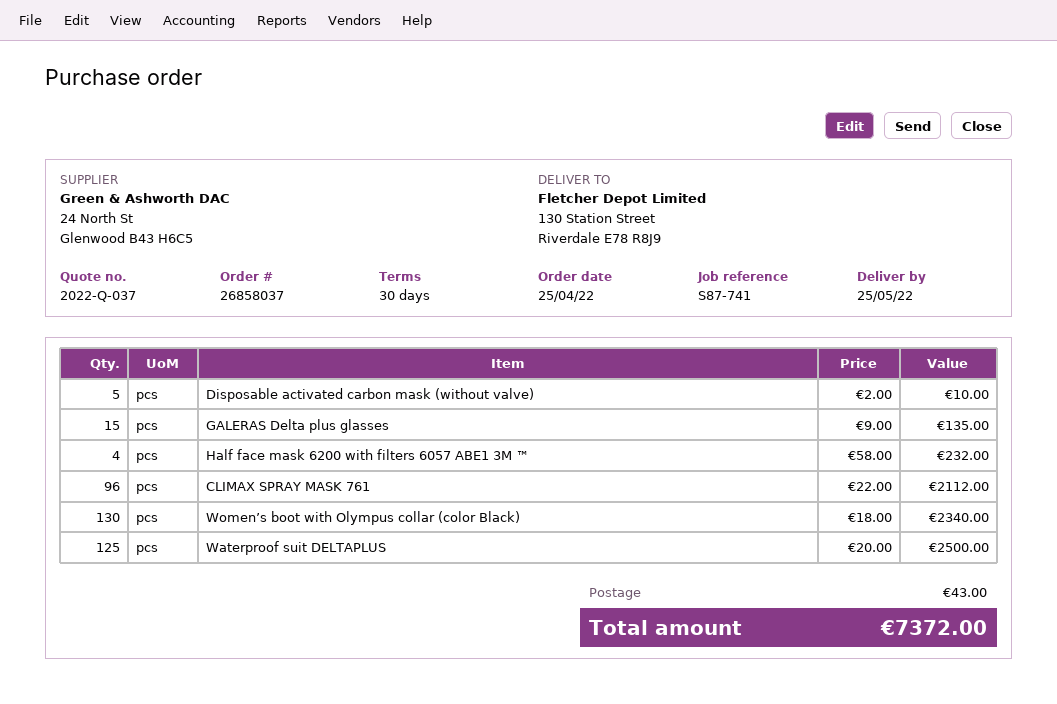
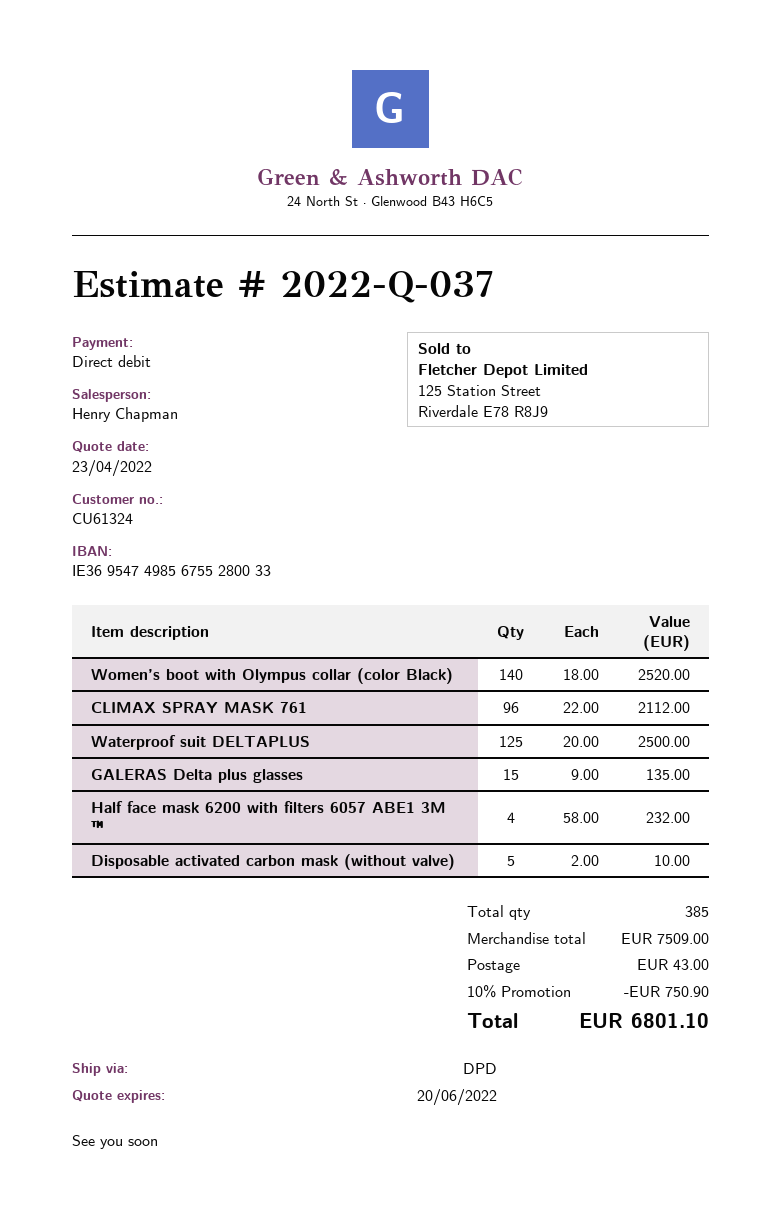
Women’s boot with Olympus collar (color Black): 130 x 18.00 = 2340.00 -> 140 x 18.00 = 2520.00
discount: none -> 10% = 750.90
total: 7372.00 -> 6801.10

